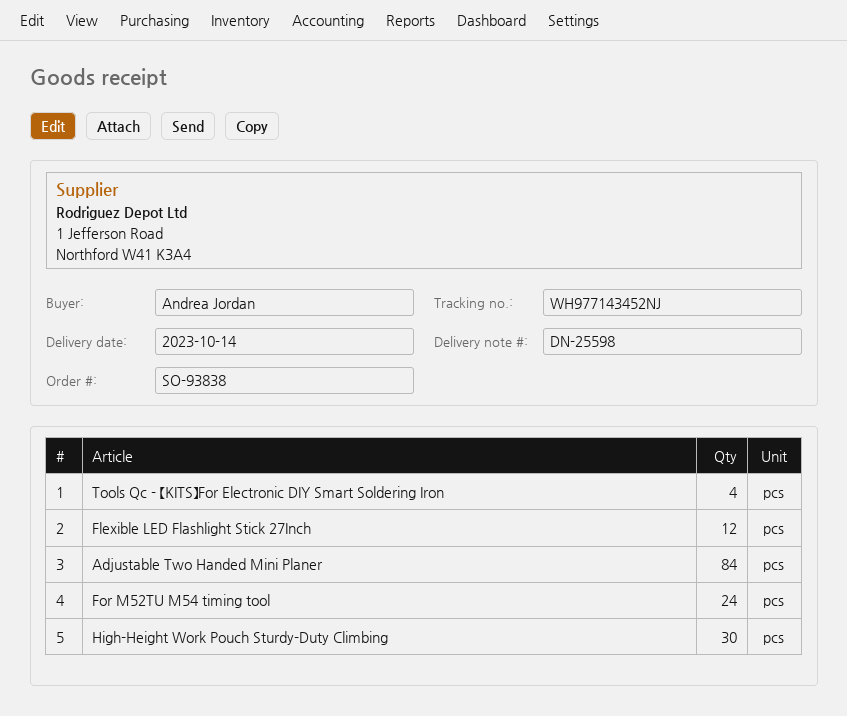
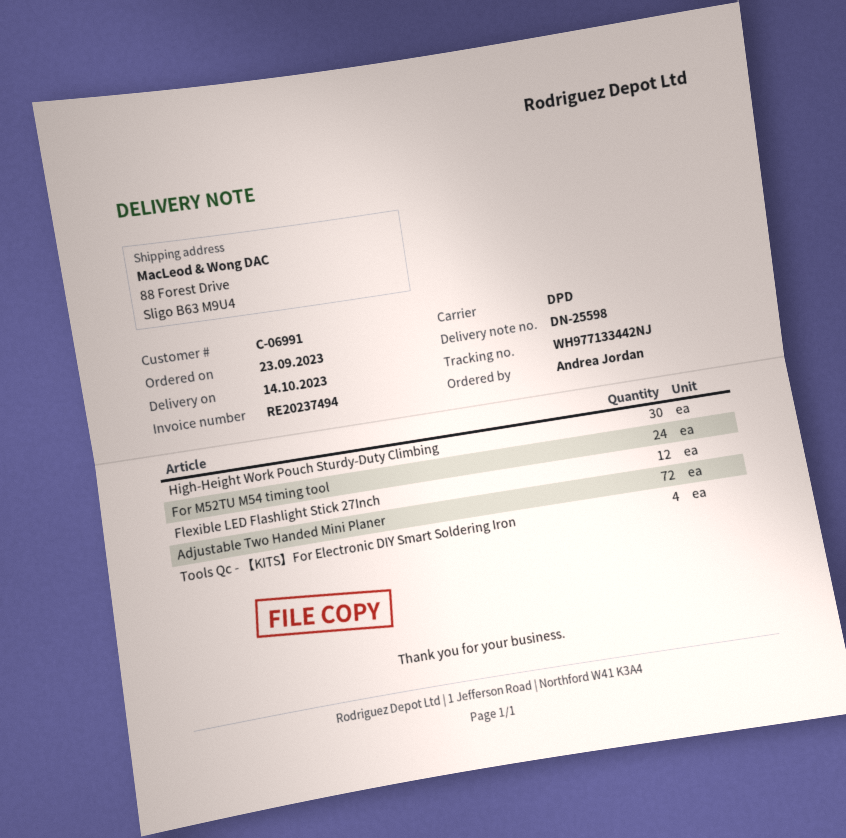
tracking number: WH977143452NJ -> WH977133442NJ
Adjustable Two Handed Mini Planer: 84 -> 72

